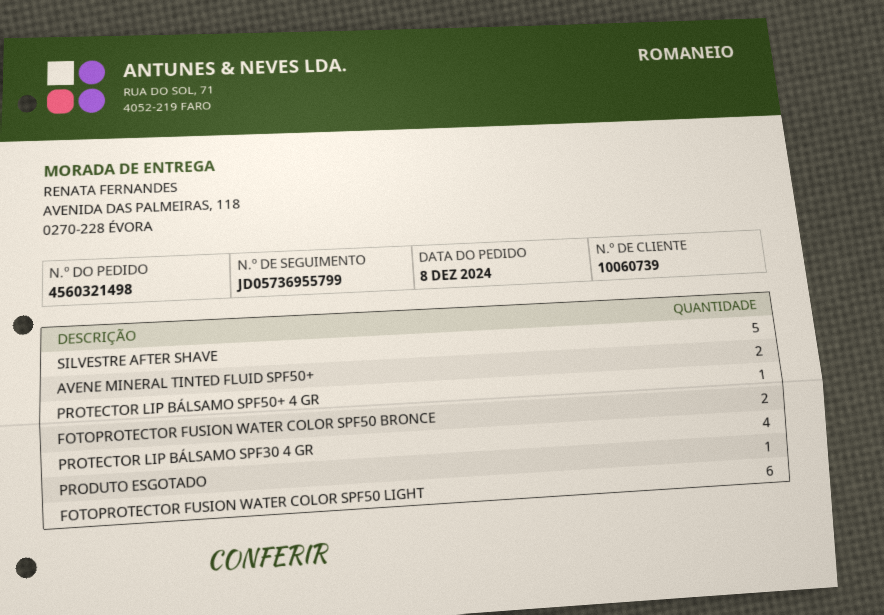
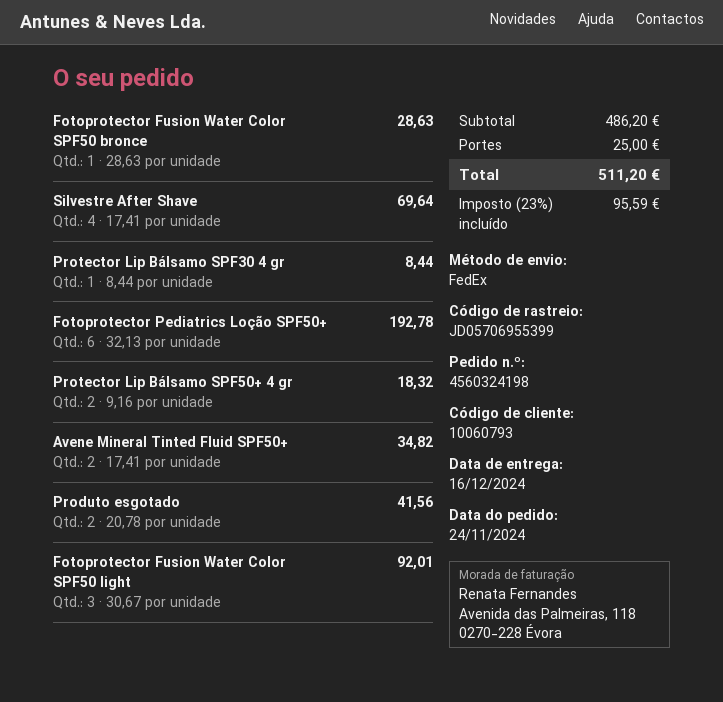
order number: 4560321498 -> 4560324198
order date: 2024-12-08 -> 2024-11-24
customer number: 10060739 -> 10060793
tracking number: JD05736955799 -> JD05706955399
SILVESTRE AFTER SHAVE: 5 -> 4
PROTECTOR LIP BÁLSAMO SPF50+ 4 GR: 1 -> 2
FOTOPROTECTOR FUSION WATER COLOR SPF50 BRONCE: 2 -> 1
PROTECTOR LIP BÁLSAMO SPF30 4 GR: 4 -> 1
PRODUTO ESGOTADO: 1 -> 2
FOTOPROTECTOR FUSION WATER COLOR SPF50 LIGHT: 6 -> 3
Fotoprotector Pediatrics Loção SPF50+: none -> 6

